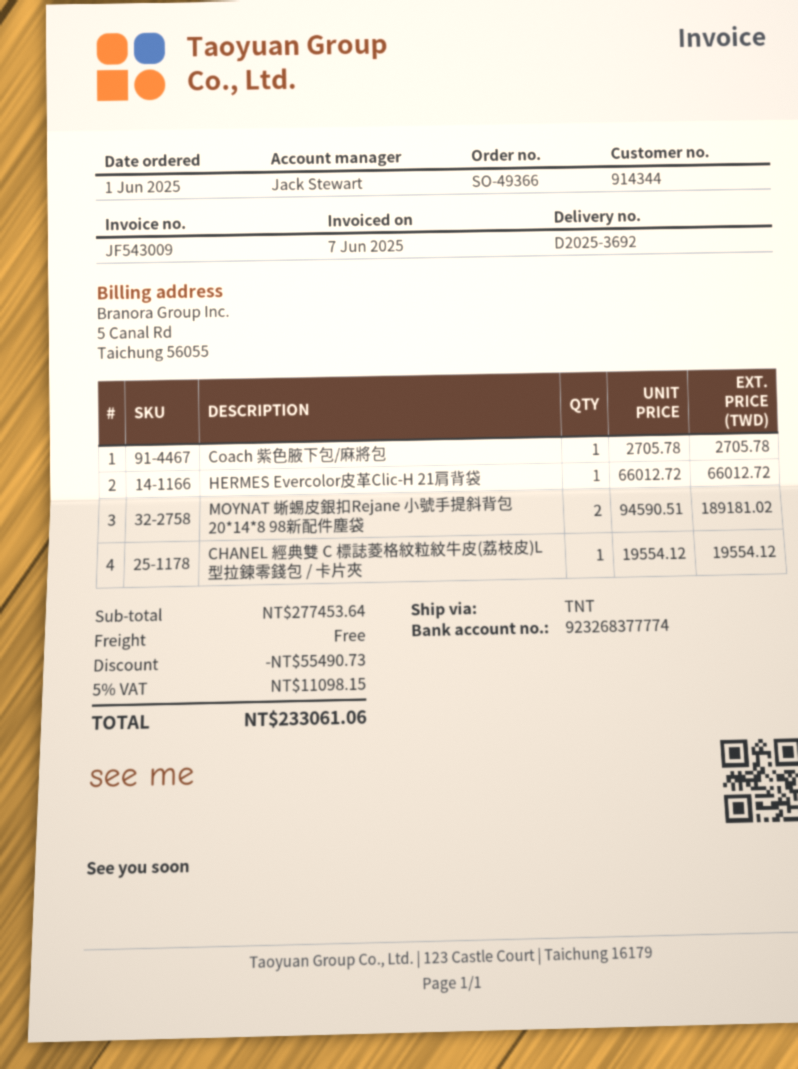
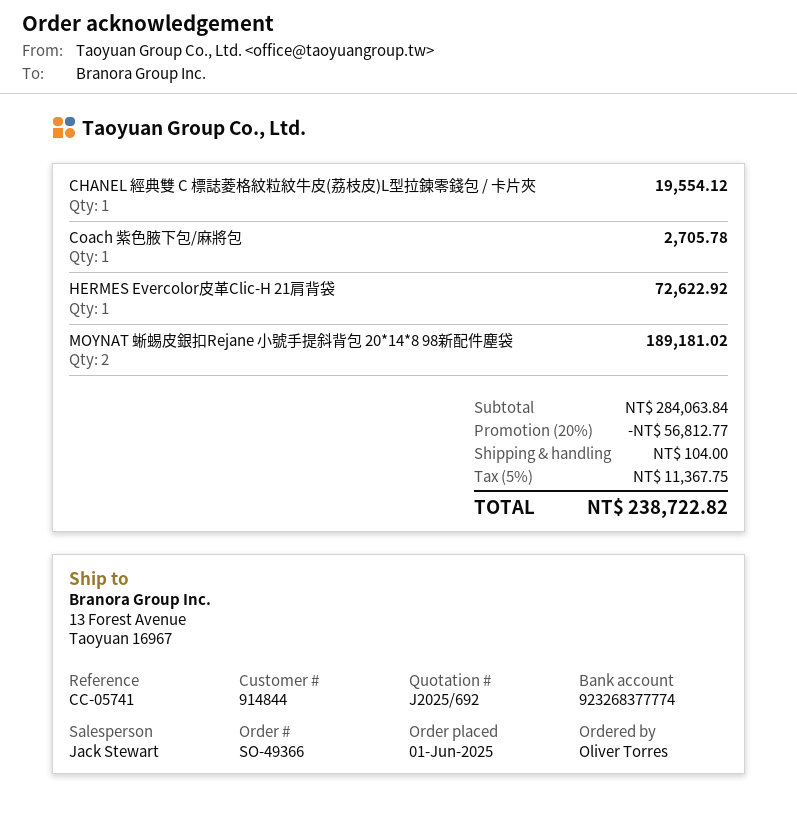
customer number: 914344 -> 914844
HERMES Evercolor皮革Clic-H 21肩背袋: 1 for 66012.72 -> 1 for 72622.92
subtotal: 277453.64 -> 284063.84
discount: 55490.73 -> 56812.77
shipping: 0.00 -> 104.00
tax: 5% = 11098.15 -> 5% = 11367.75
total: 233061.06 -> 238722.82

